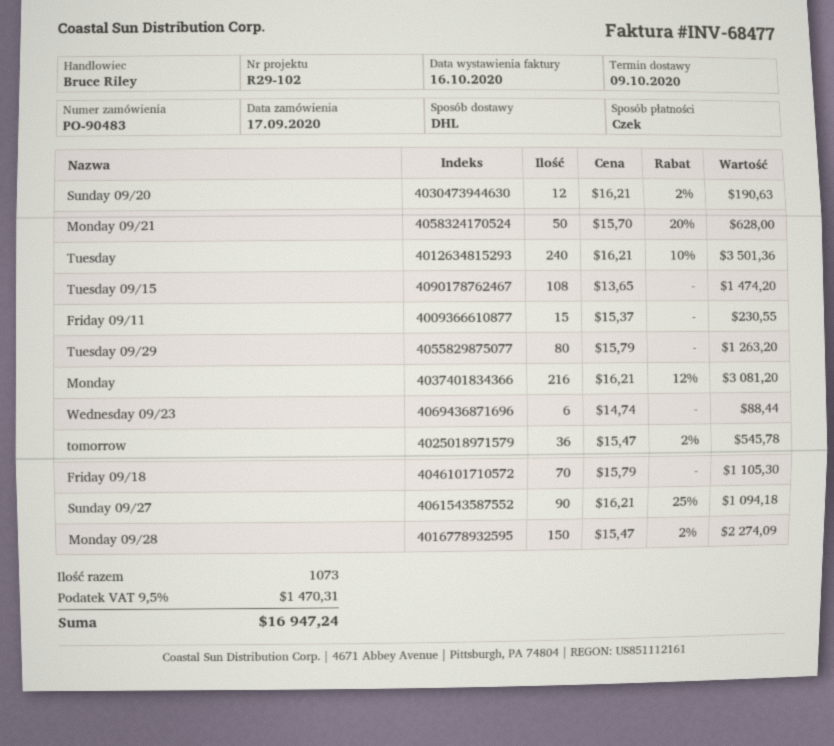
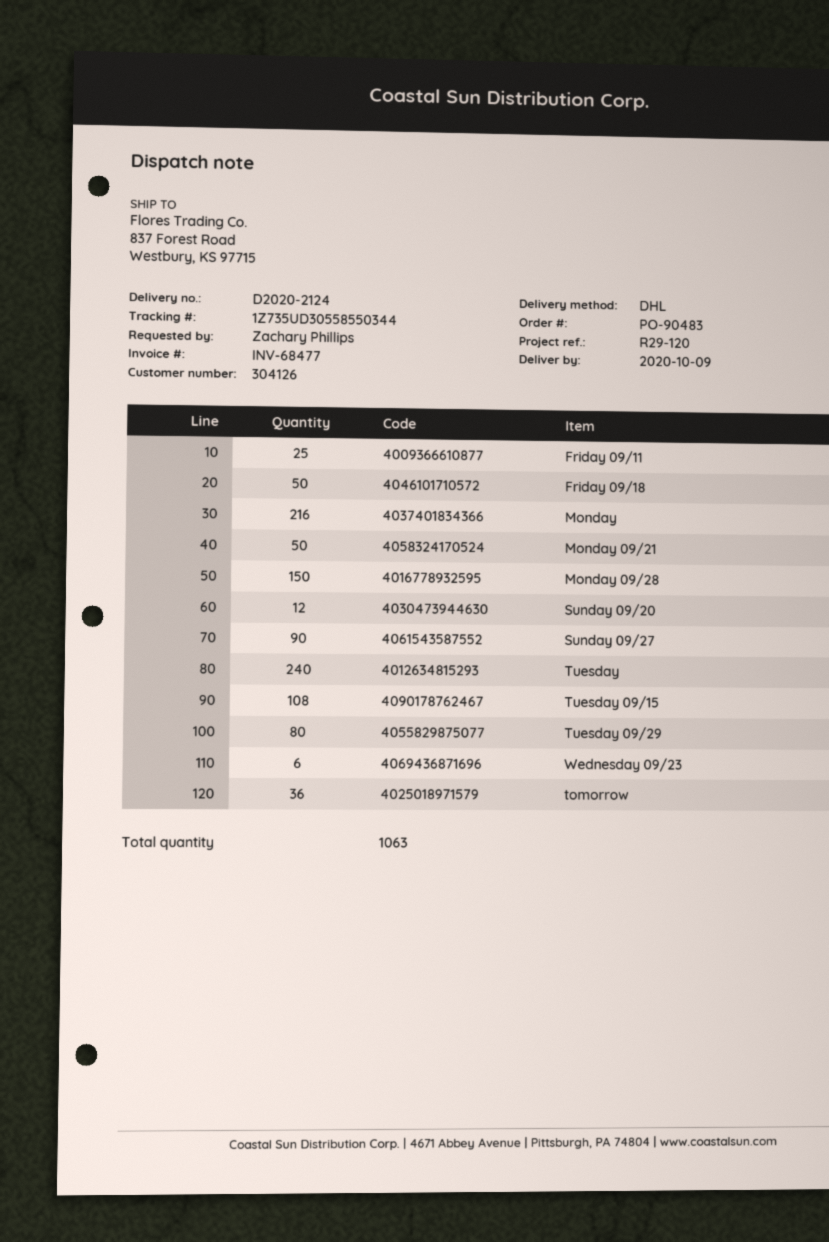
reference: R29-102 -> R29-120
Friday 09/11: 15 -> 25
Friday 09/18: 70 -> 50
total quantity: 1073 -> 1063

